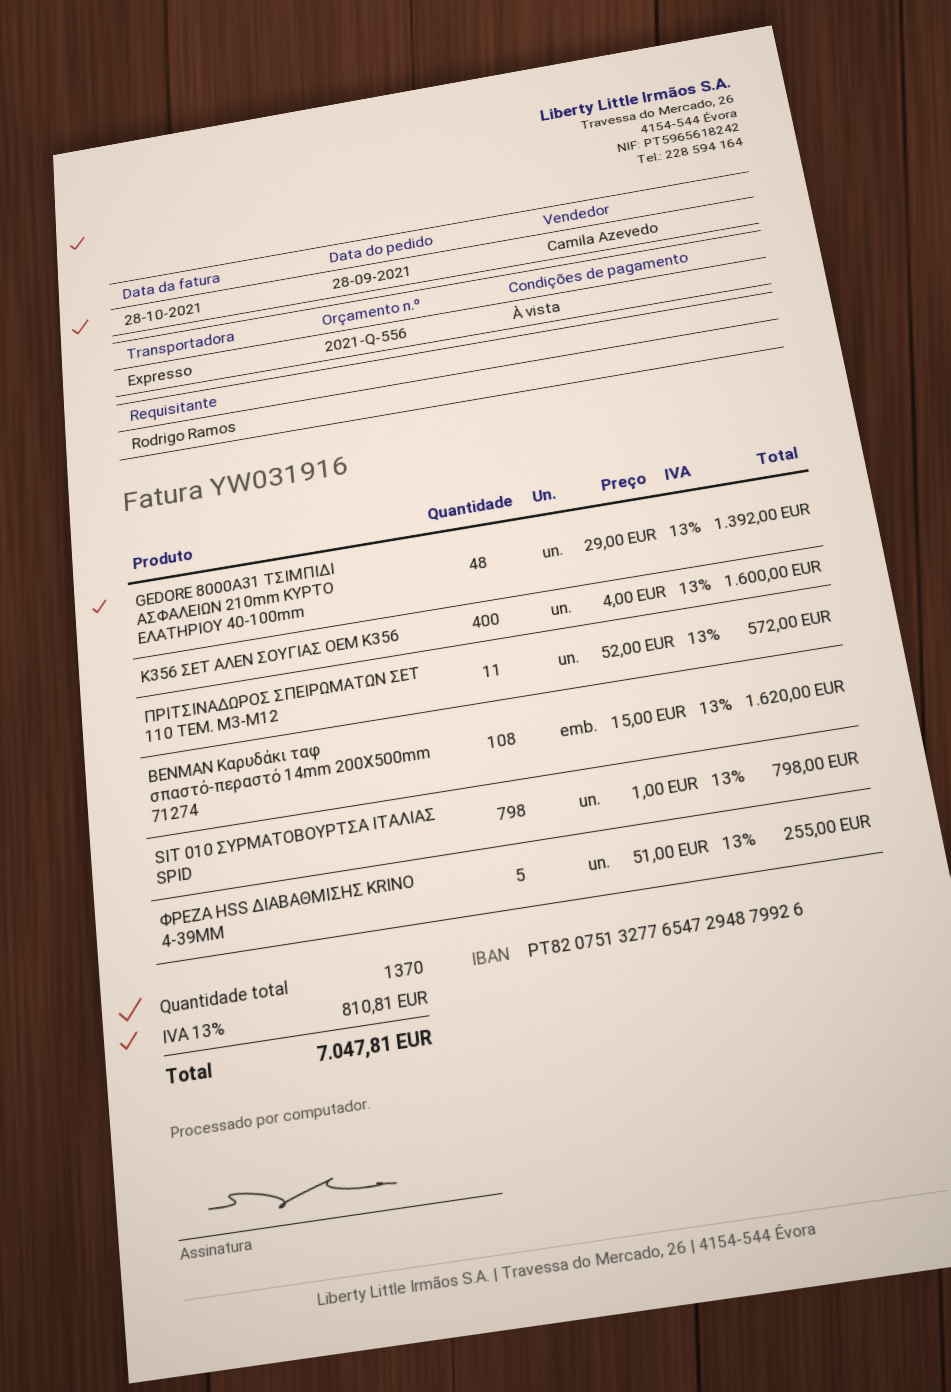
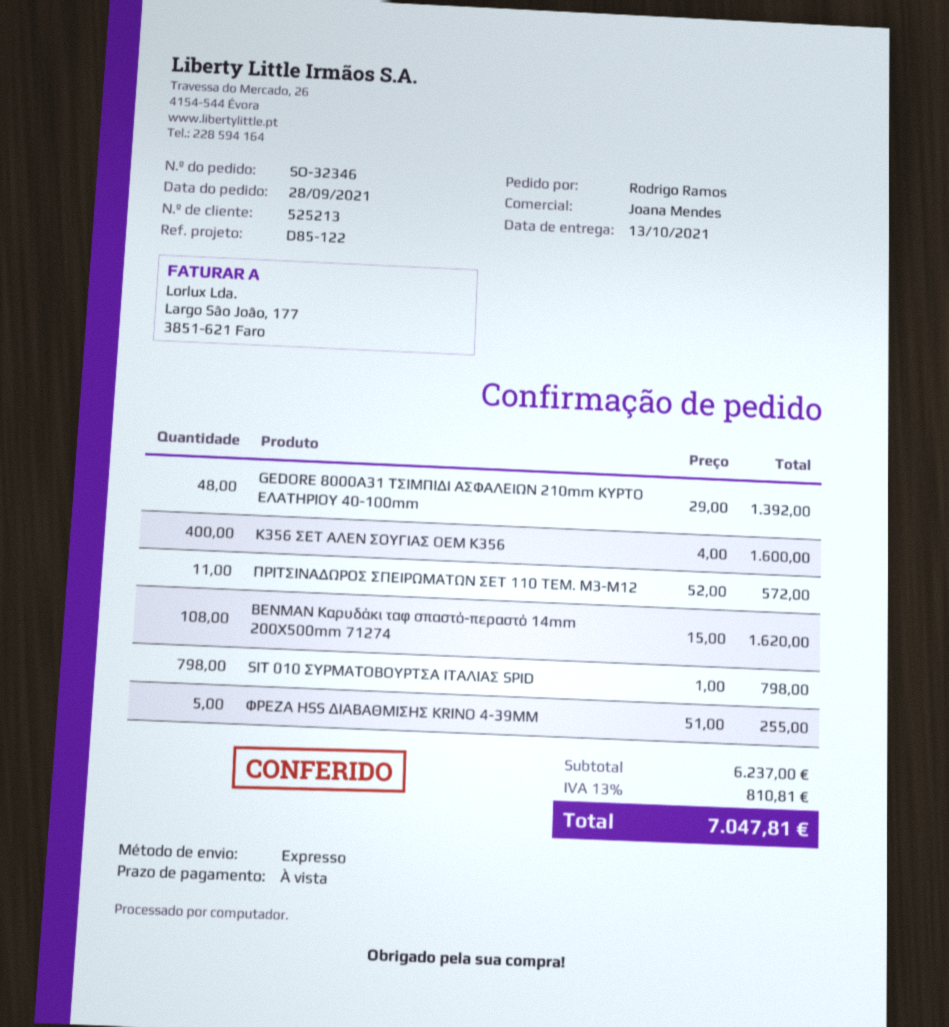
sales rep: Camila Azevedo -> Joana Mendes

